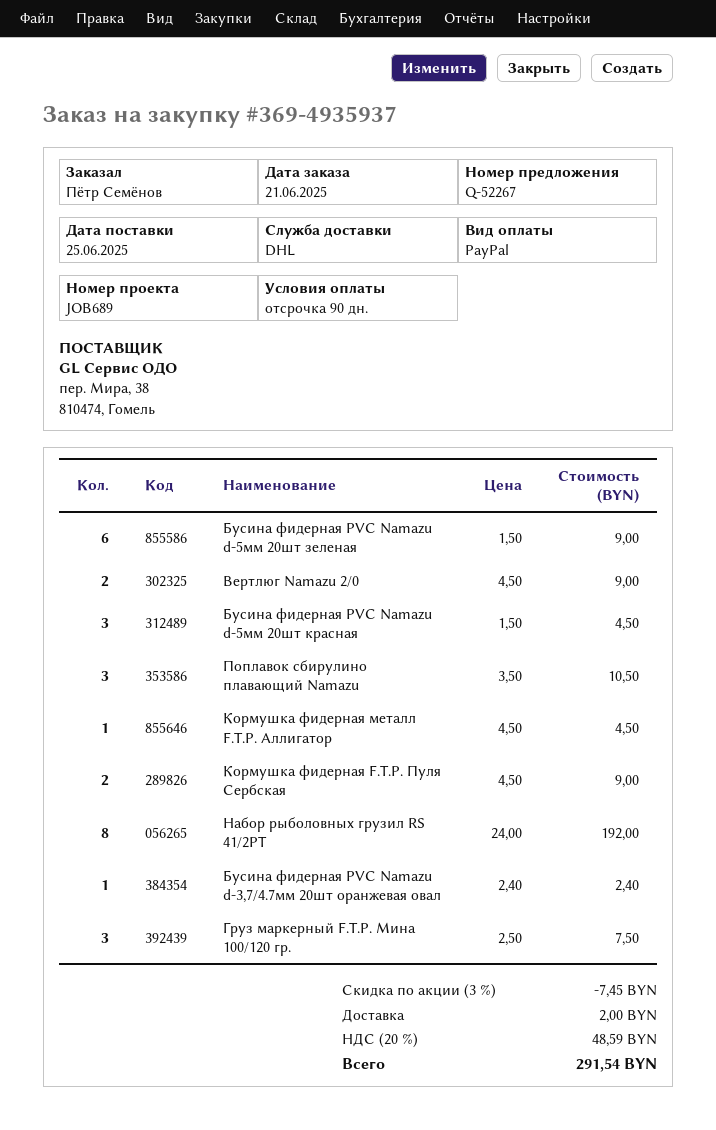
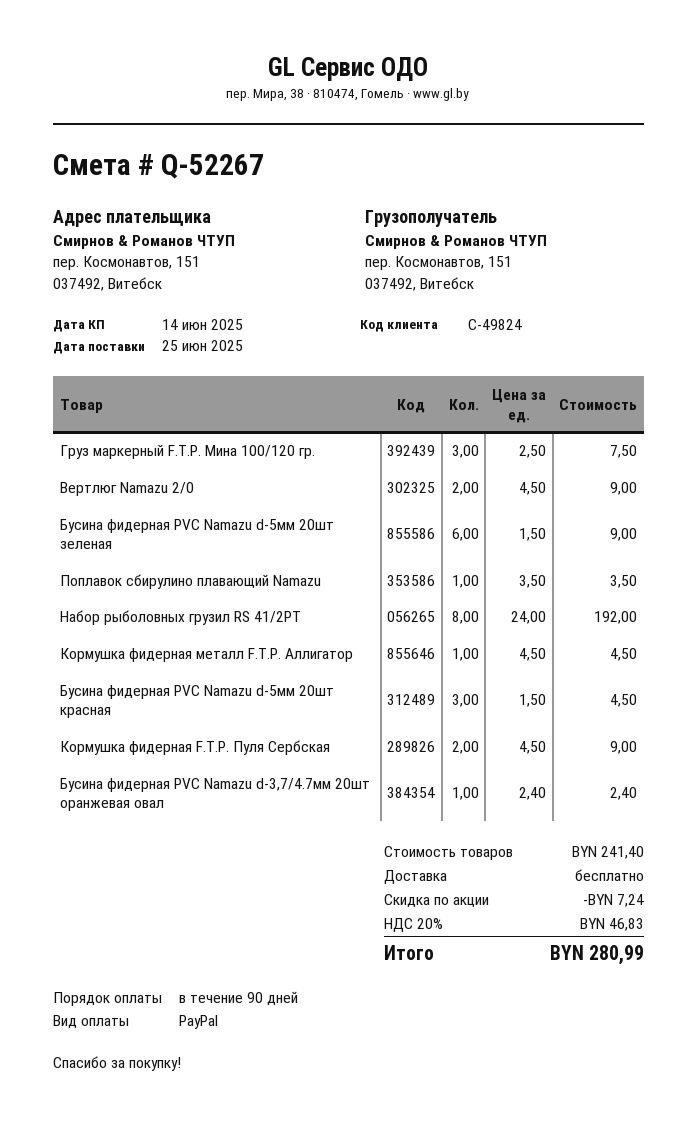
Поплавок сбирулино плавающий Namazu: 3 x 3.50 = 10.50 -> 1 x 3.50 = 3.50
discount: 7.45 -> 7.24
shipping: 2.00 -> 0.00
tax: 20% = 48.59 -> 20% = 46.83
total: 291.54 -> 280.99

